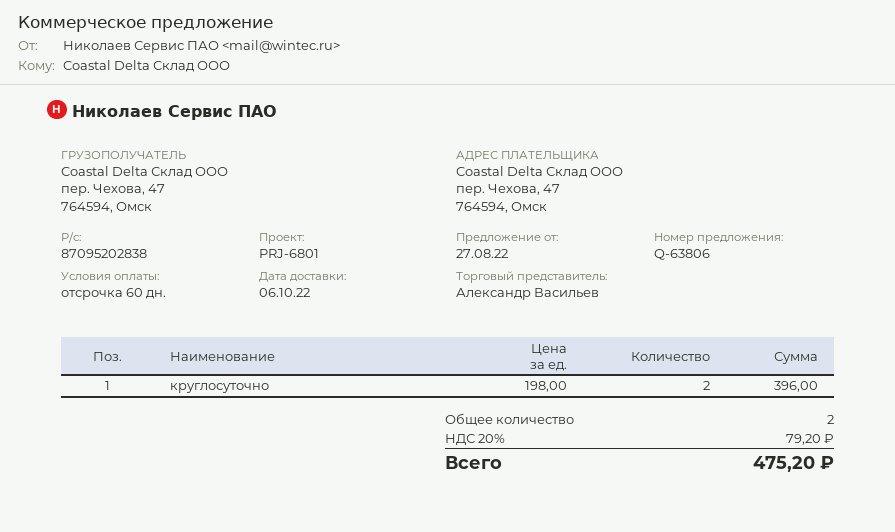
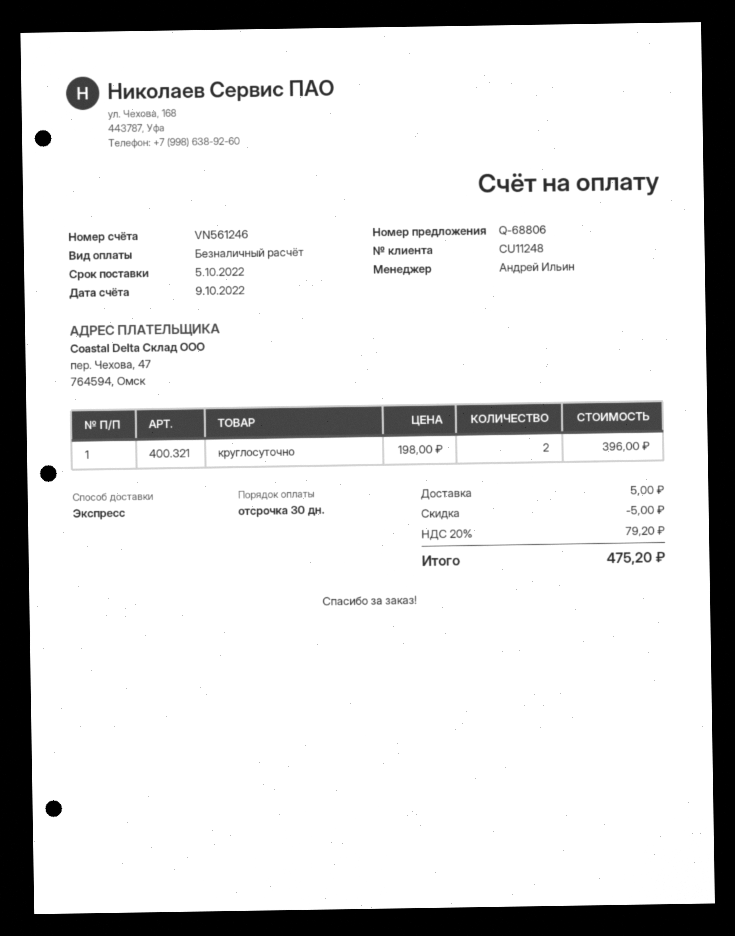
quote number: Q-63806 -> Q-68806
delivery date: 2022-10-06 -> 2022-10-05
payment terms: 60 days -> 30 days
sales rep: Александр Васильев -> Андрей Ильин
discount: none -> 5.00
shipping: none -> 5.00

